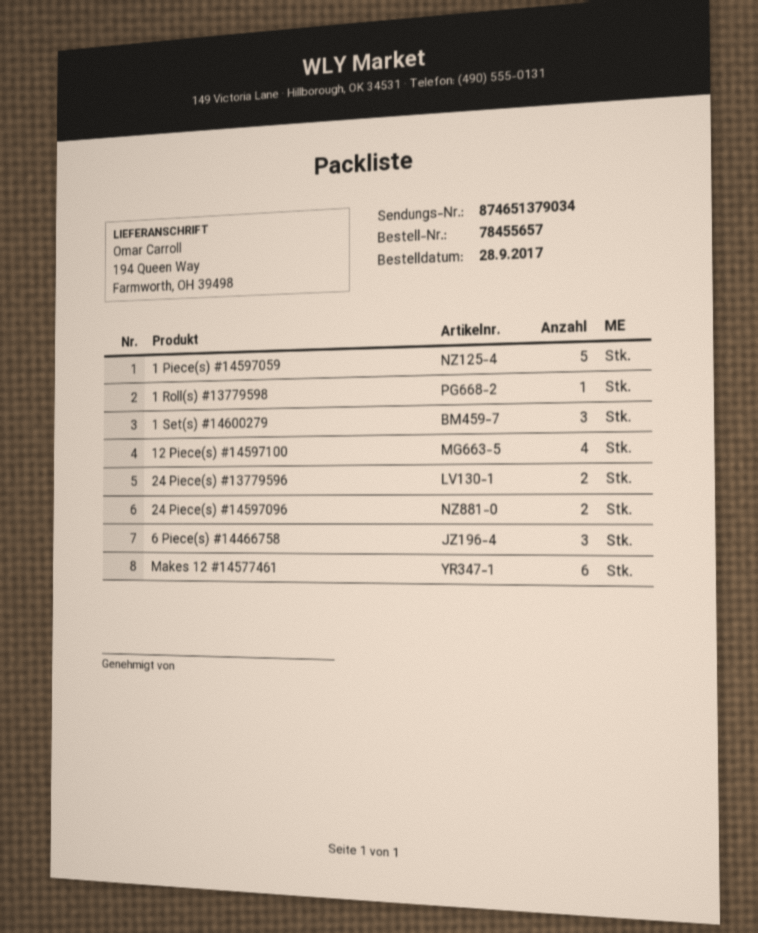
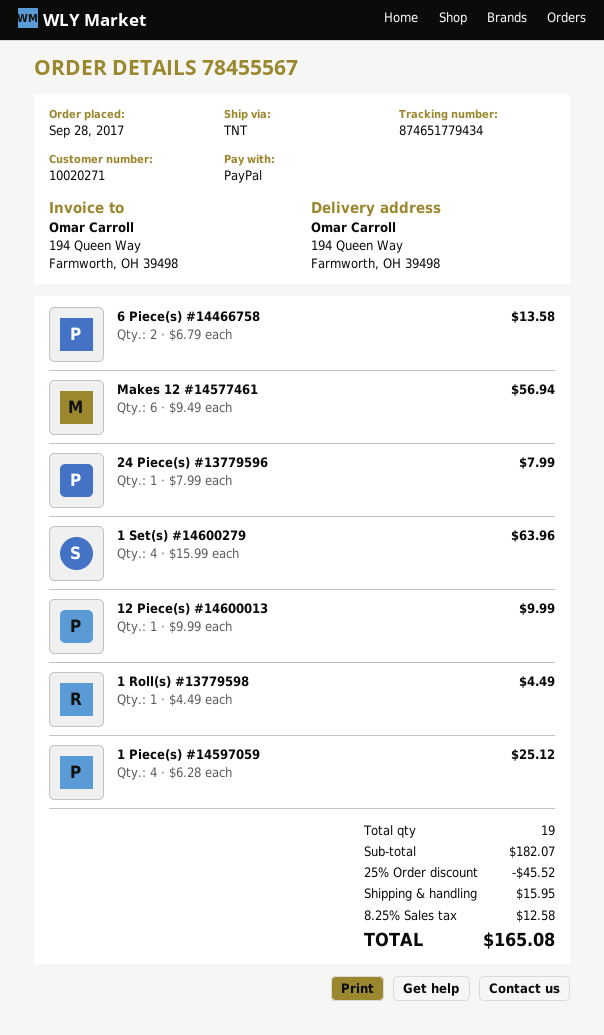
order number: 78455657 -> 78455567
tracking number: 874651379034 -> 874651779434
1 Piece(s) #14597059: 5 -> 4
1 Set(s) #14600279: 3 -> 4
12 Piece(s) #14597100: 4 -> none
24 Piece(s) #13779596: 2 -> 1
24 Piece(s) #14597096: 2 -> none
6 Piece(s) #14466758: 3 -> 2
12 Piece(s) #14600013: none -> 1

